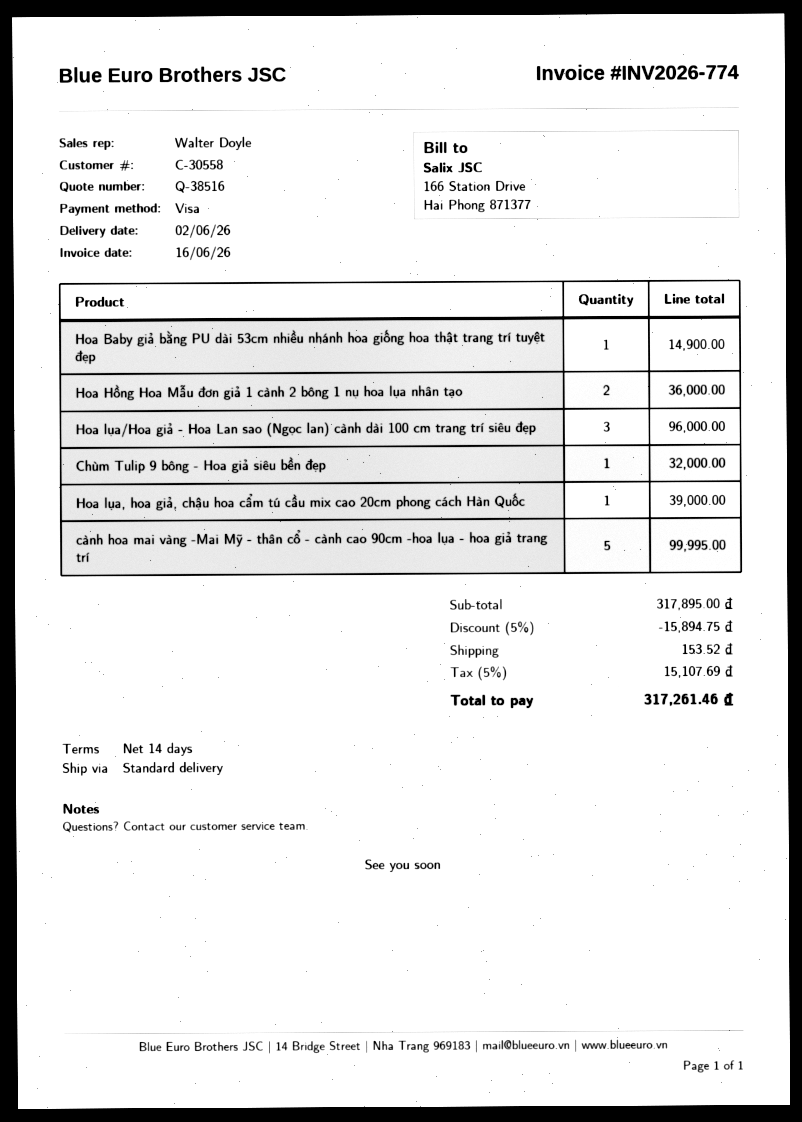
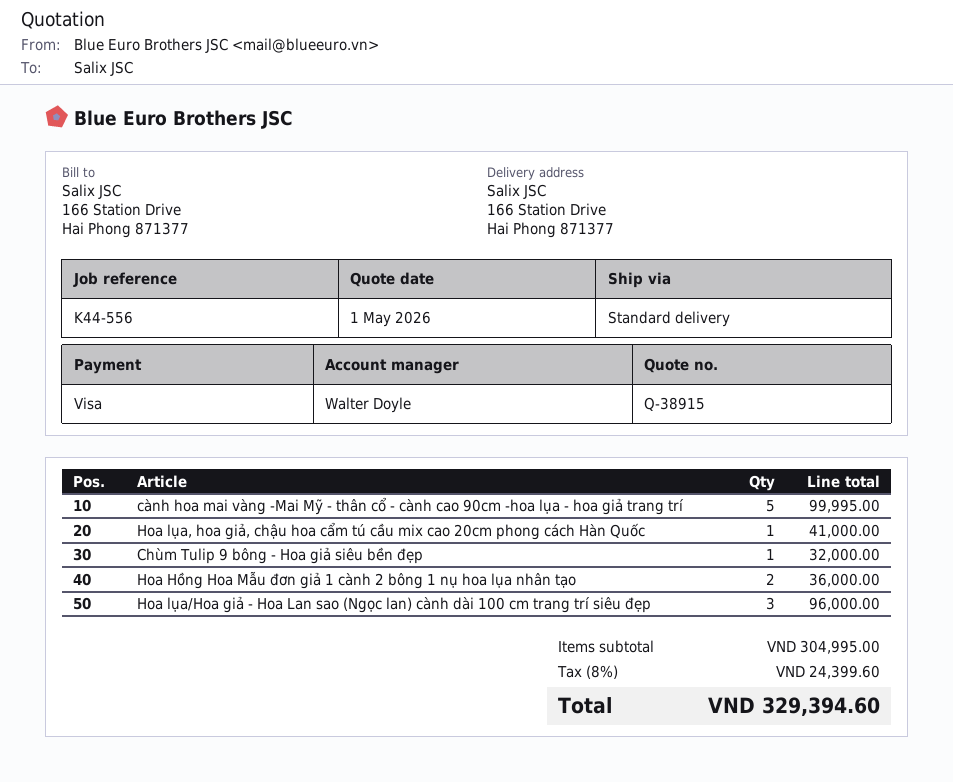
quote number: Q-38516 -> Q-38915
Hoa Baby giả bằng PU dài 53cm nhiều nhánh hoa giống hoa thật trang trí tuyệt đẹp: 1 for 14900.00 -> none
Hoa lụa, hoa giả, chậu hoa cẩm tú cầu mix cao 20cm phong cách Hàn Quốc: 1 for 39000.00 -> 1 for 41000.00
subtotal: 317895.00 -> 304995.00
discount: 5% = 15894.75 -> none
shipping: 153.52 -> none
tax: 5% = 15107.69 -> 8% = 24399.60
total: 317261.46 -> 329394.60

